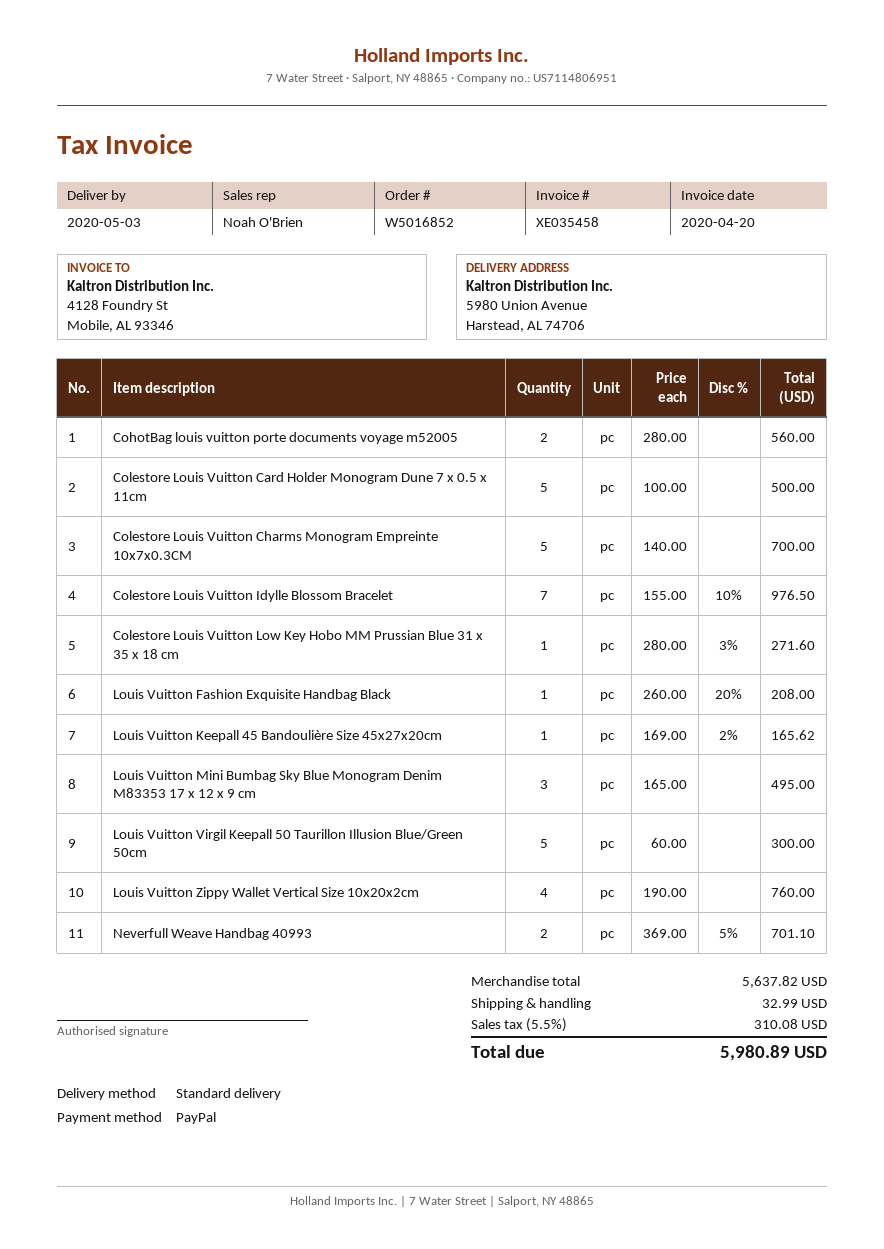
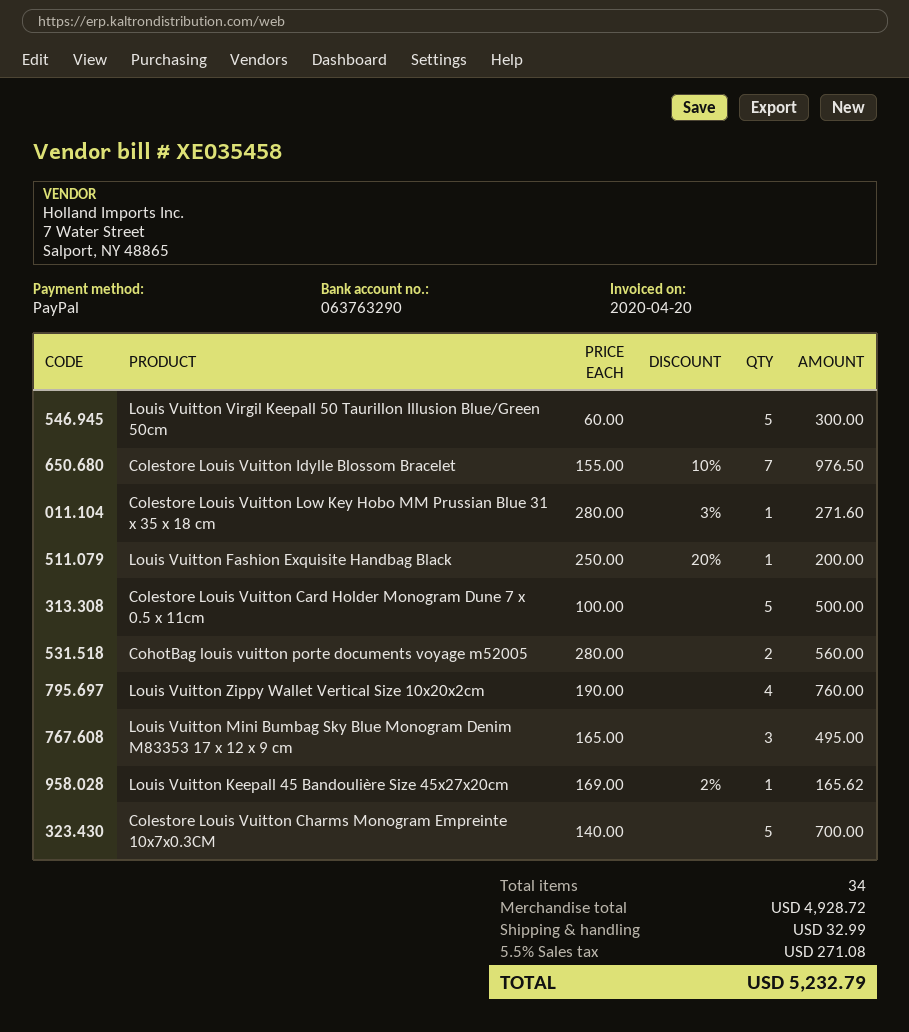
Louis Vuitton Fashion Exquisite Handbag Black: 1 x 260.00 - 20% = 208.00 -> 1 x 250.00 - 20% = 200.00
Neverfull Weave Handbag 40993: 2 x 369.00 - 5% = 701.10 -> none
subtotal: 5637.82 -> 4928.72
tax: 5.5% = 310.08 -> 5.5% = 271.08
total: 5980.89 -> 5232.79

